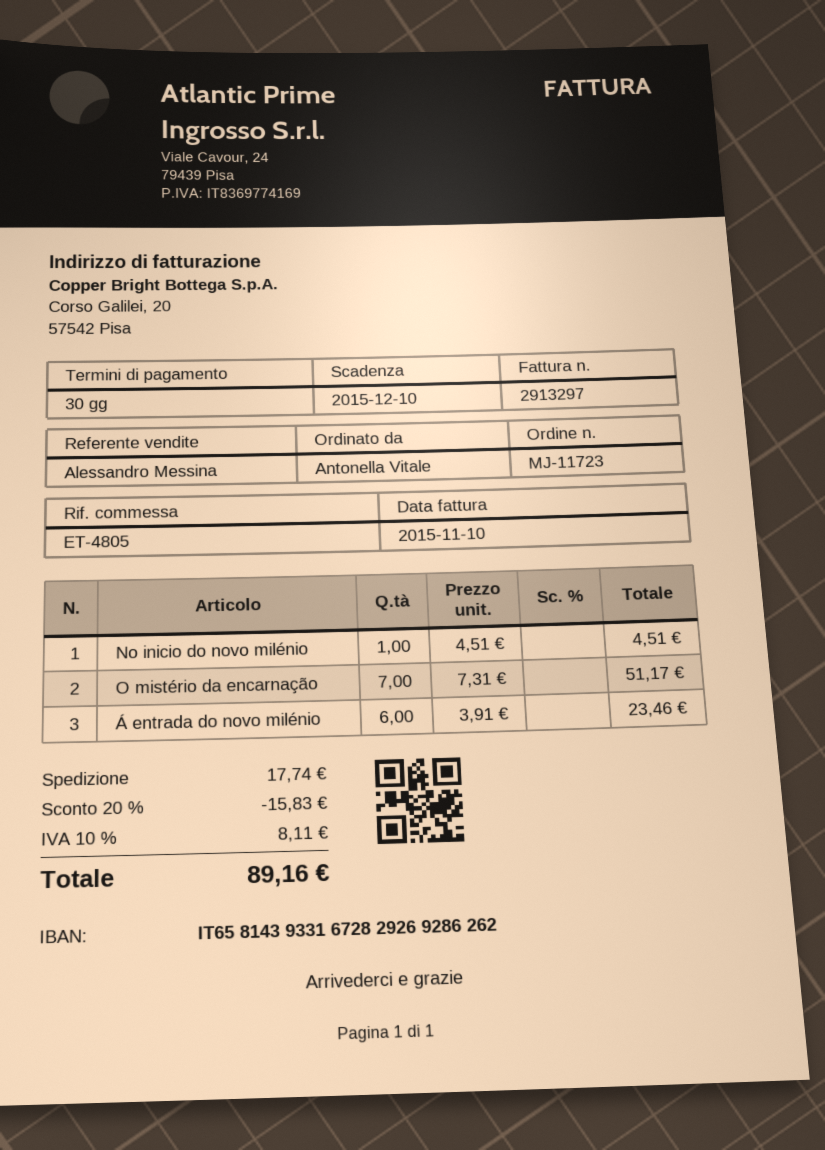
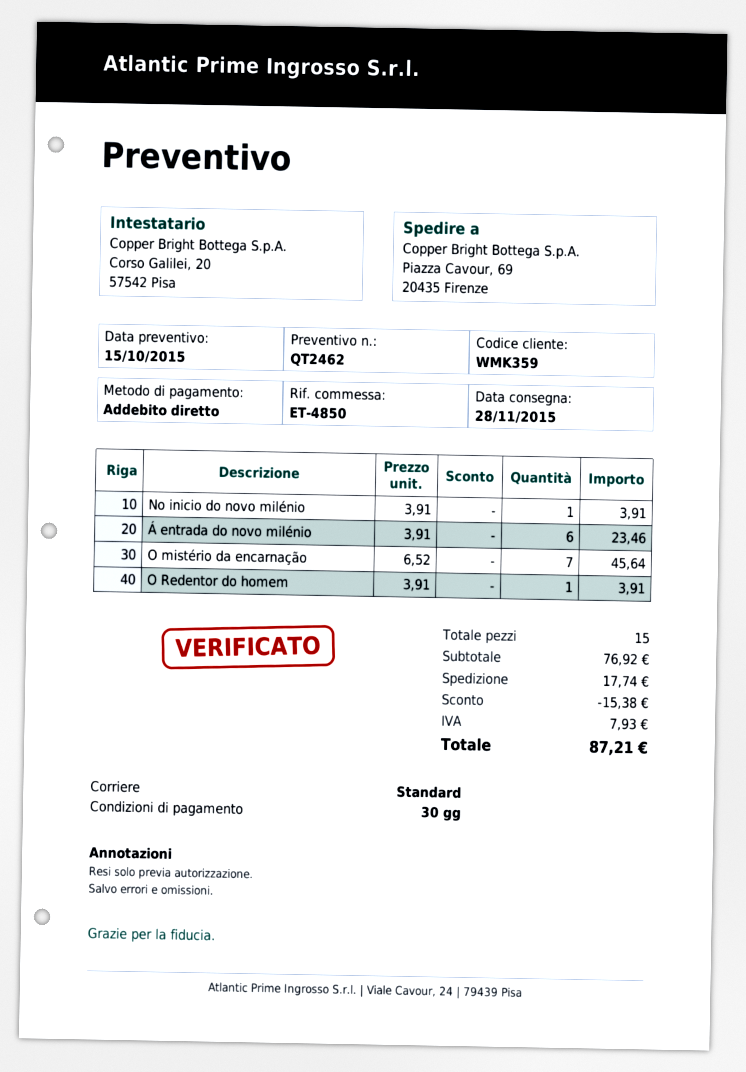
reference: ET-4805 -> ET-4850
No inicio do novo milénio: 1 x 4.51 = 4.51 -> 1 x 3.91 = 3.91
O mistério da encarnação: 7 x 7.31 = 51.17 -> 7 x 6.52 = 45.64
O Redentor do homem: none -> 1 x 3.91 = 3.91
discount: 15.83 -> 15.38
tax: 8.11 -> 7.93
total: 89.16 -> 87.21

